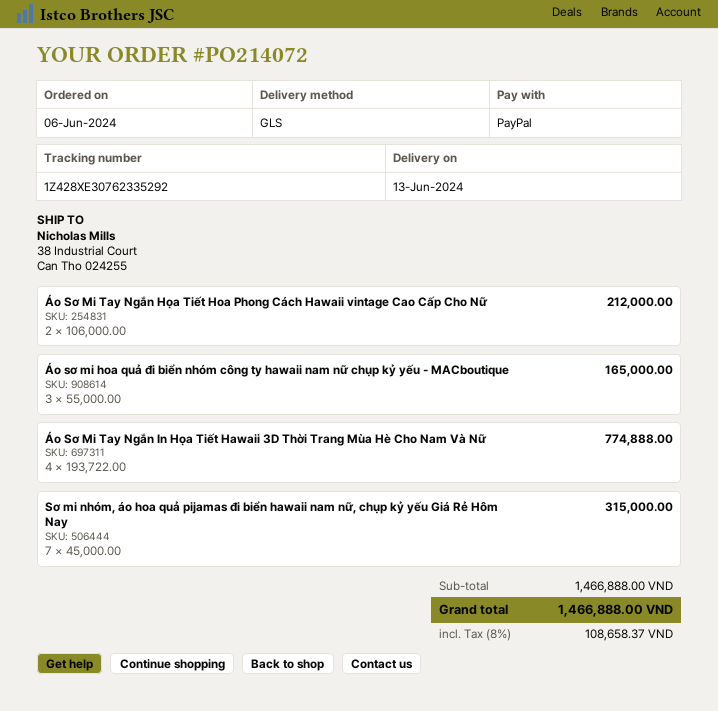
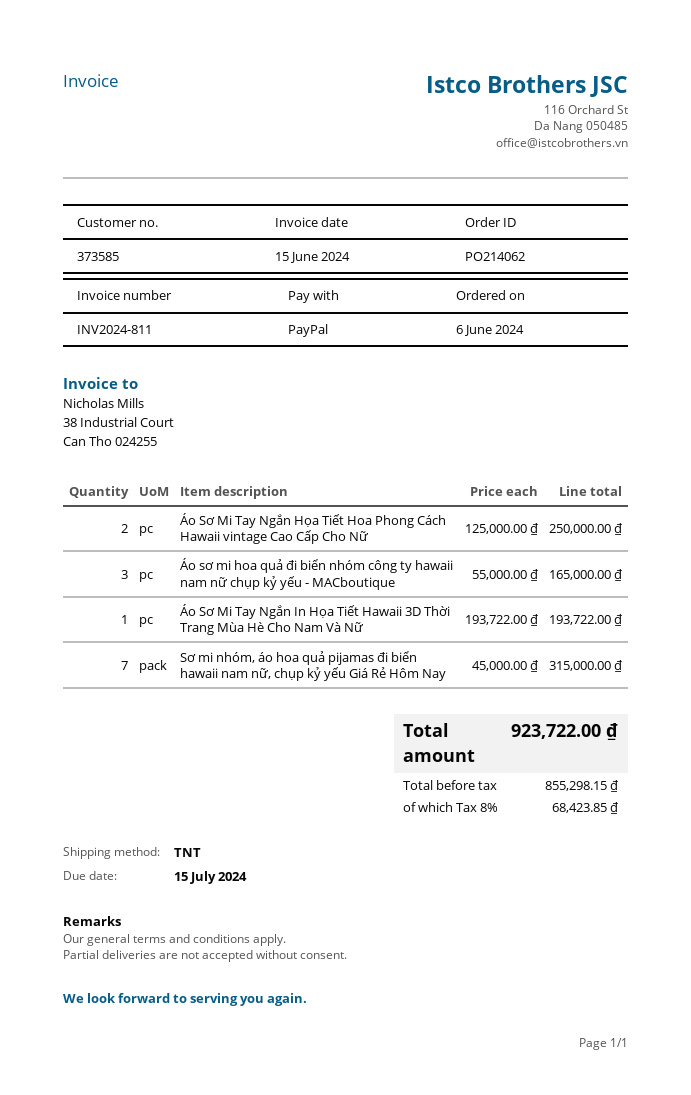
order number: PO214072 -> PO214062
shipping method: GLS -> TNT
Áo Sơ Mi Tay Ngắn Họa Tiết Hoa Phong Cách Hawaii vintage Cao Cấp Cho Nữ: 2 x 106000.00 = 212000.00 -> 2 x 125000.00 = 250000.00
Áo Sơ Mi Tay Ngắn In Họa Tiết Hawaii 3D Thời Trang Mùa Hè Cho Nam Và Nữ: 4 x 193722.00 = 774888.00 -> 1 x 193722.00 = 193722.00
tax: 8% = 108658.37 -> 8% = 68423.85
total: 1466888.00 -> 923722.00

